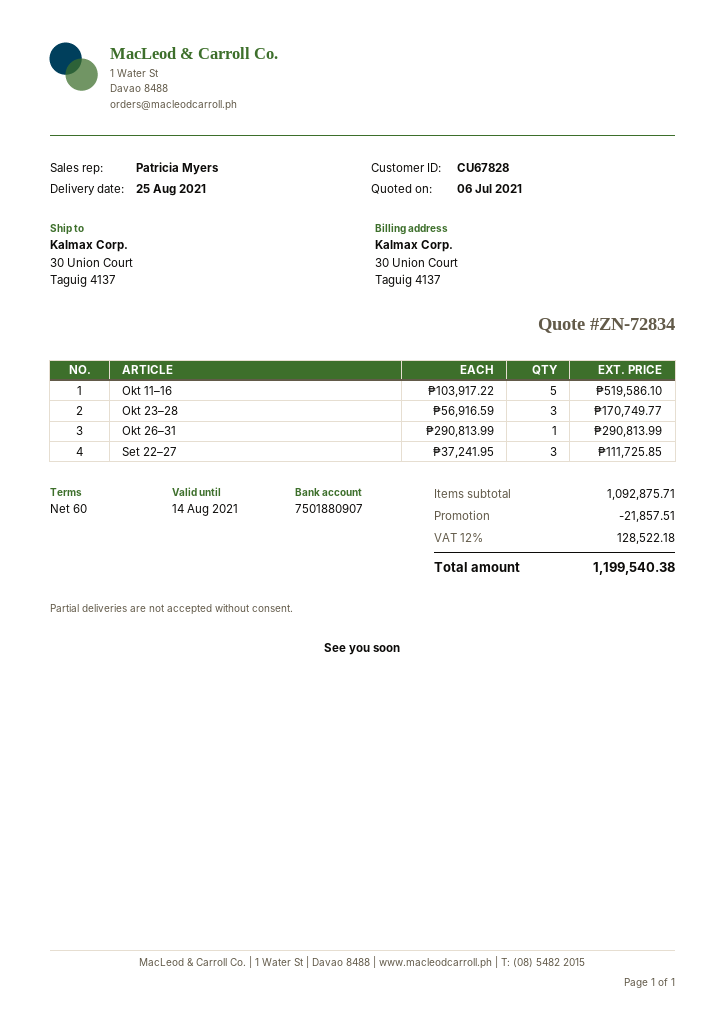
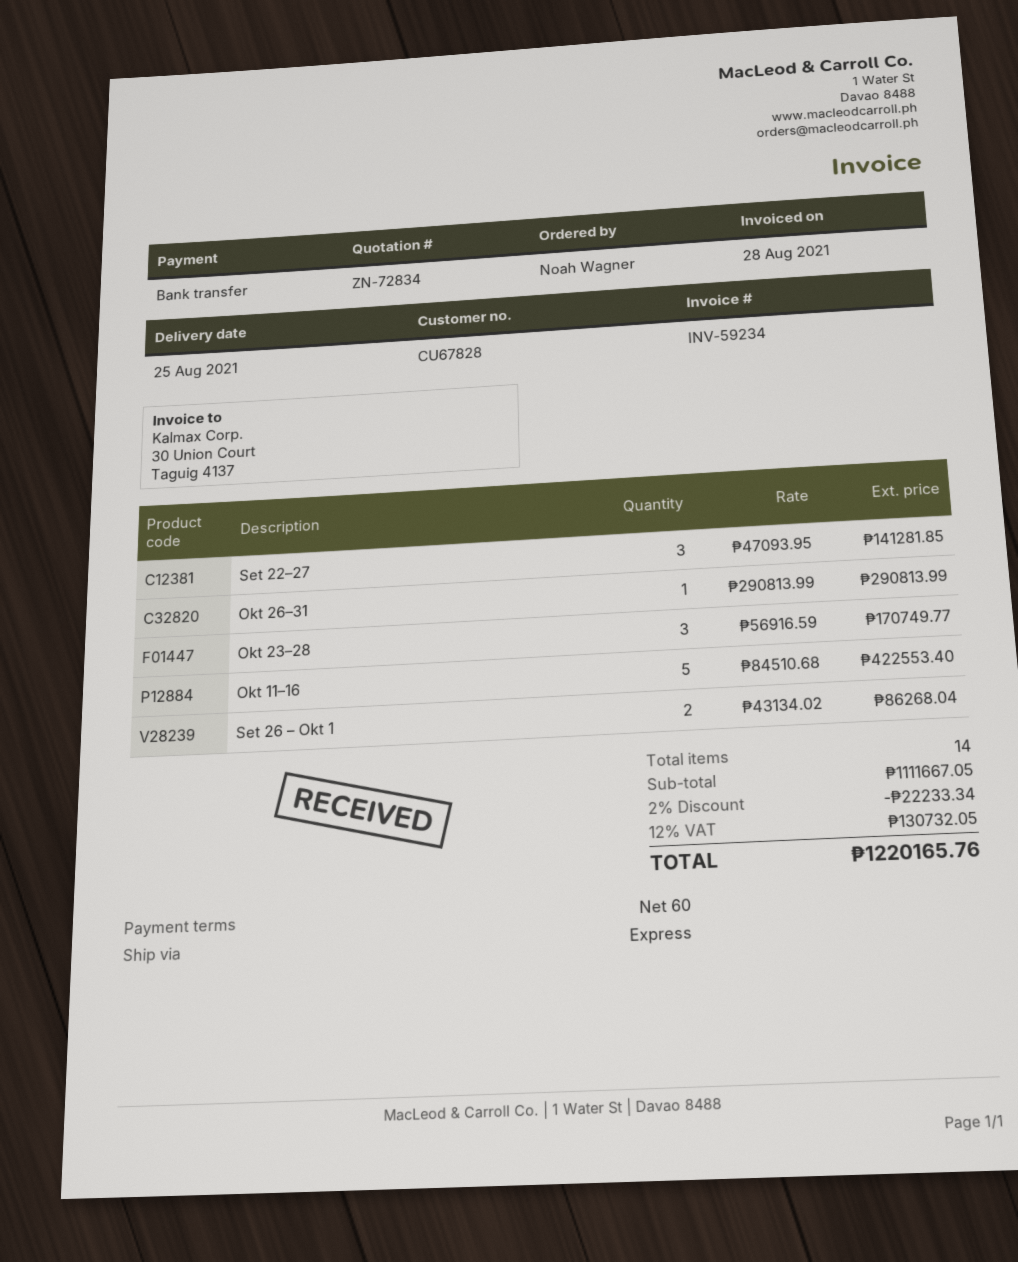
Okt 11–16: 5 x 103917.22 = 519586.10 -> 5 x 84510.68 = 422553.40
Set 22–27: 3 x 37241.95 = 111725.85 -> 3 x 47093.95 = 141281.85
Set 26 – Okt 1: none -> 2 x 43134.02 = 86268.04
subtotal: 1092875.71 -> 1111667.05
discount: 21857.51 -> 22233.34
tax: 12% = 128522.18 -> 12% = 130732.05
total: 1199540.38 -> 1220165.76

